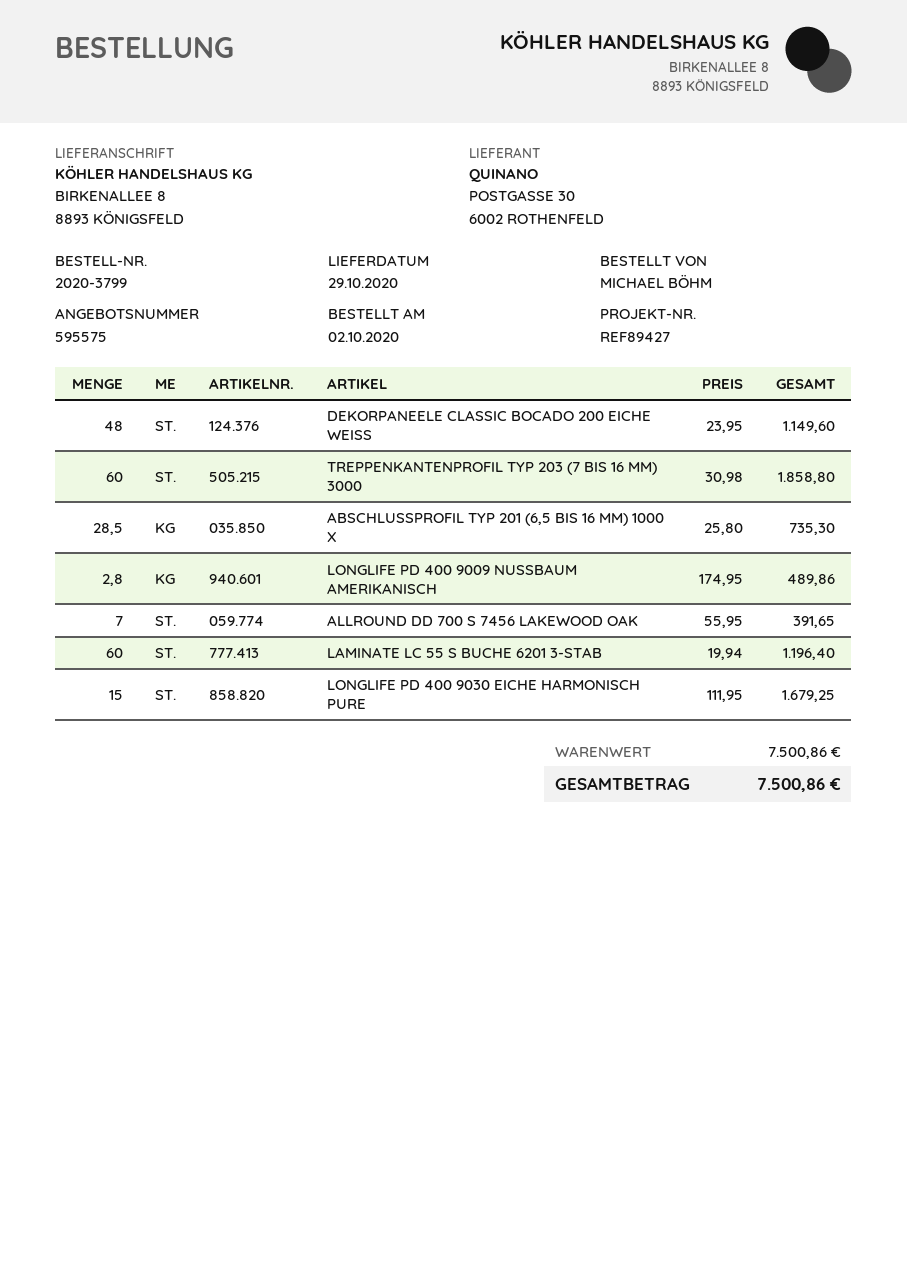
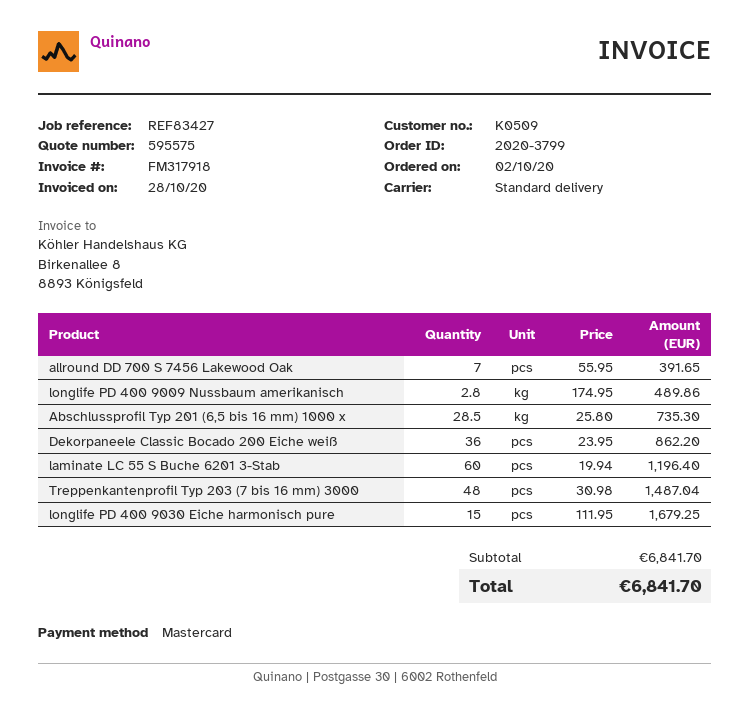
reference: REF89427 -> REF83427
DEKORPANEELE CLASSIC BOCADO 200 EICHE WEISS: 48 x 23.95 = 1149.60 -> 36 x 23.95 = 862.20
TREPPENKANTENPROFIL TYP 203 (7 BIS 16 MM) 3000: 60 x 30.98 = 1858.80 -> 48 x 30.98 = 1487.04
subtotal: 7500.86 -> 6841.70
total: 7500.86 -> 6841.70

